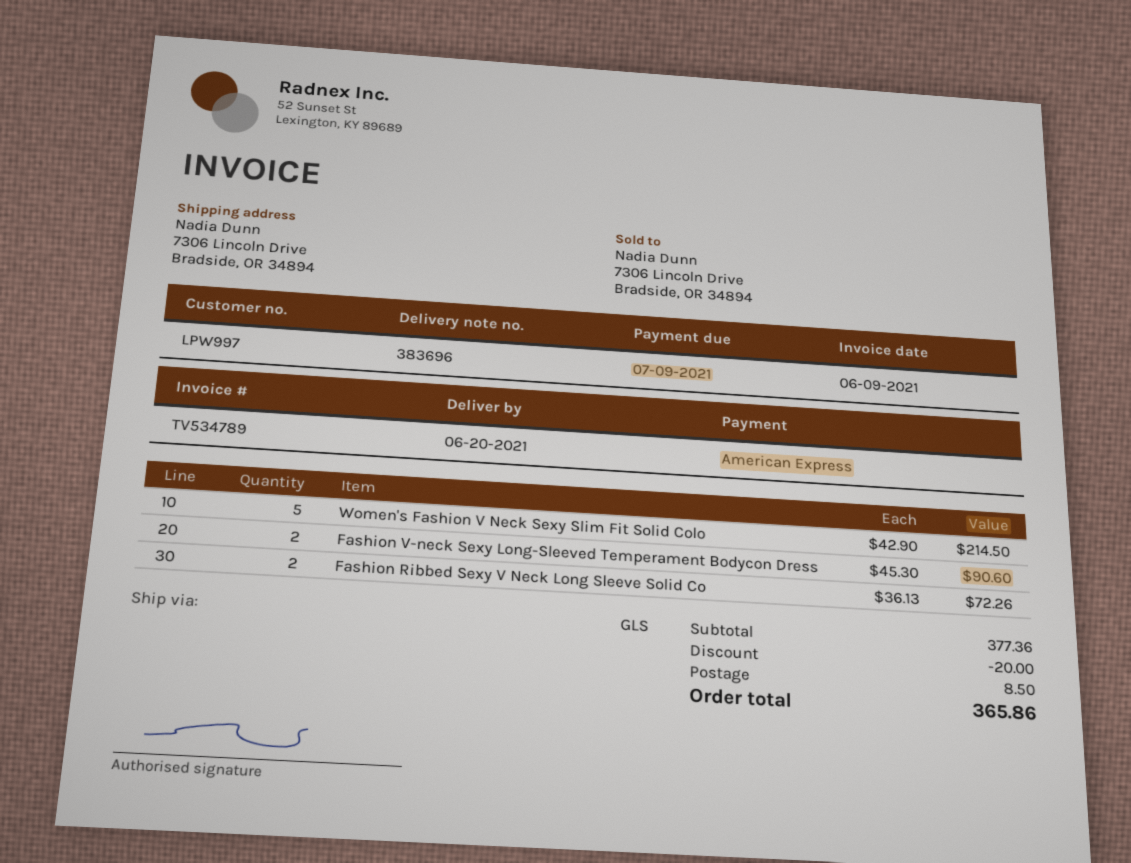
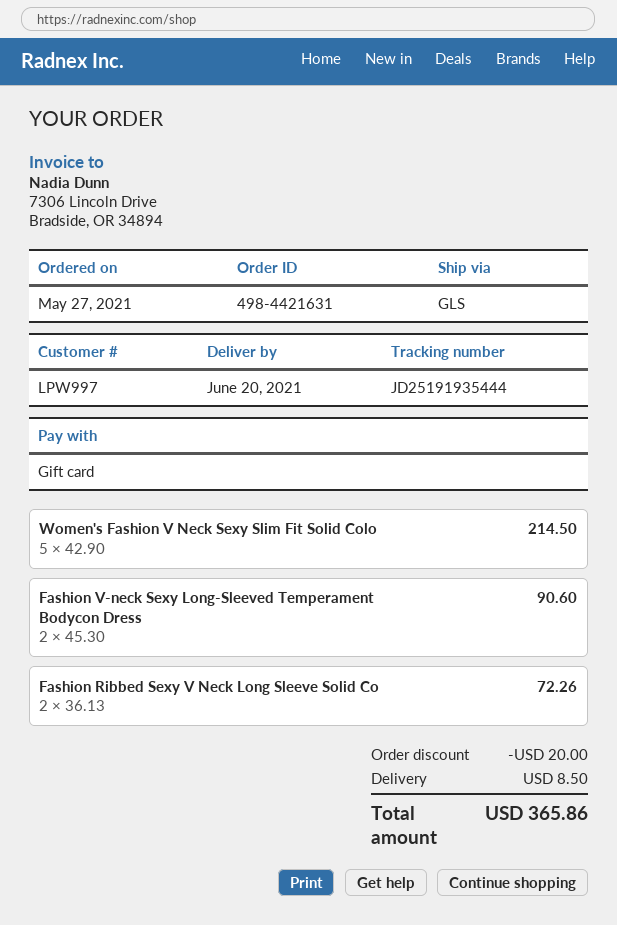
payment method: American Express -> gift card

